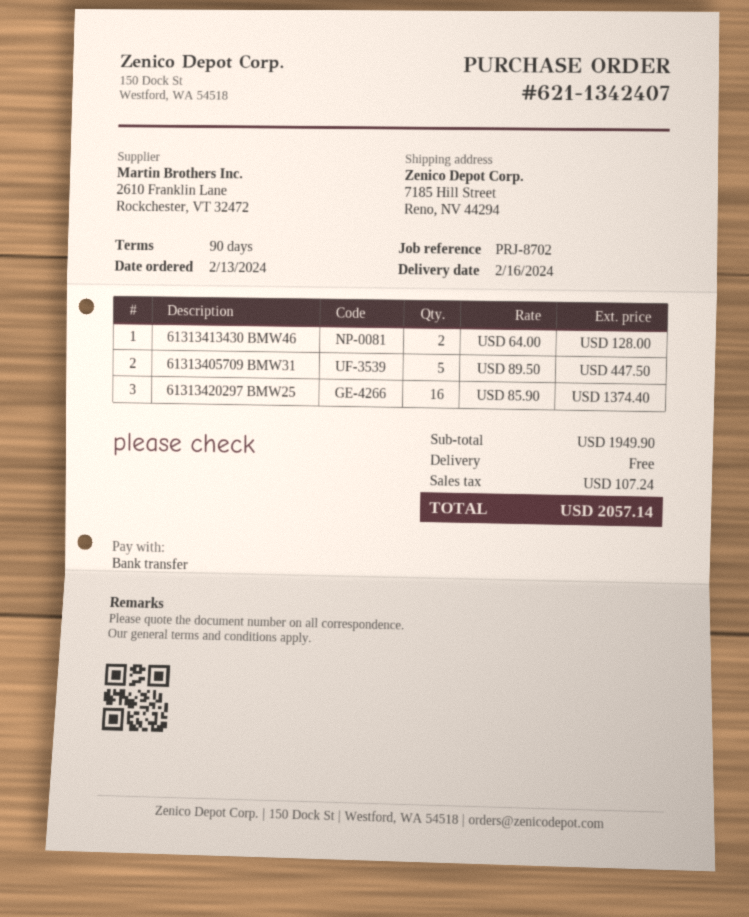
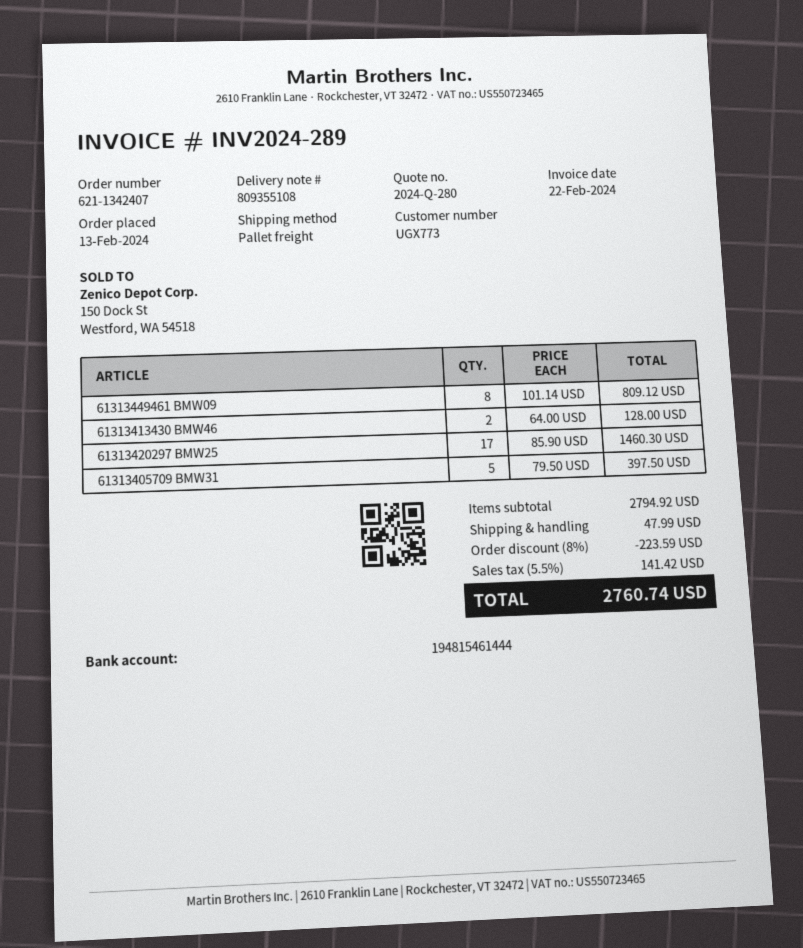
61313405709 BMW31: 5 x 89.50 = 447.50 -> 5 x 79.50 = 397.50
61313420297 BMW25: 16 x 85.90 = 1374.40 -> 17 x 85.90 = 1460.30
61313449461 BMW09: none -> 8 x 101.14 = 809.12
subtotal: 1949.90 -> 2794.92
discount: none -> 8% = 223.59
shipping: 0.00 -> 47.99
tax: 107.24 -> 141.42
total: 2057.14 -> 2760.74

